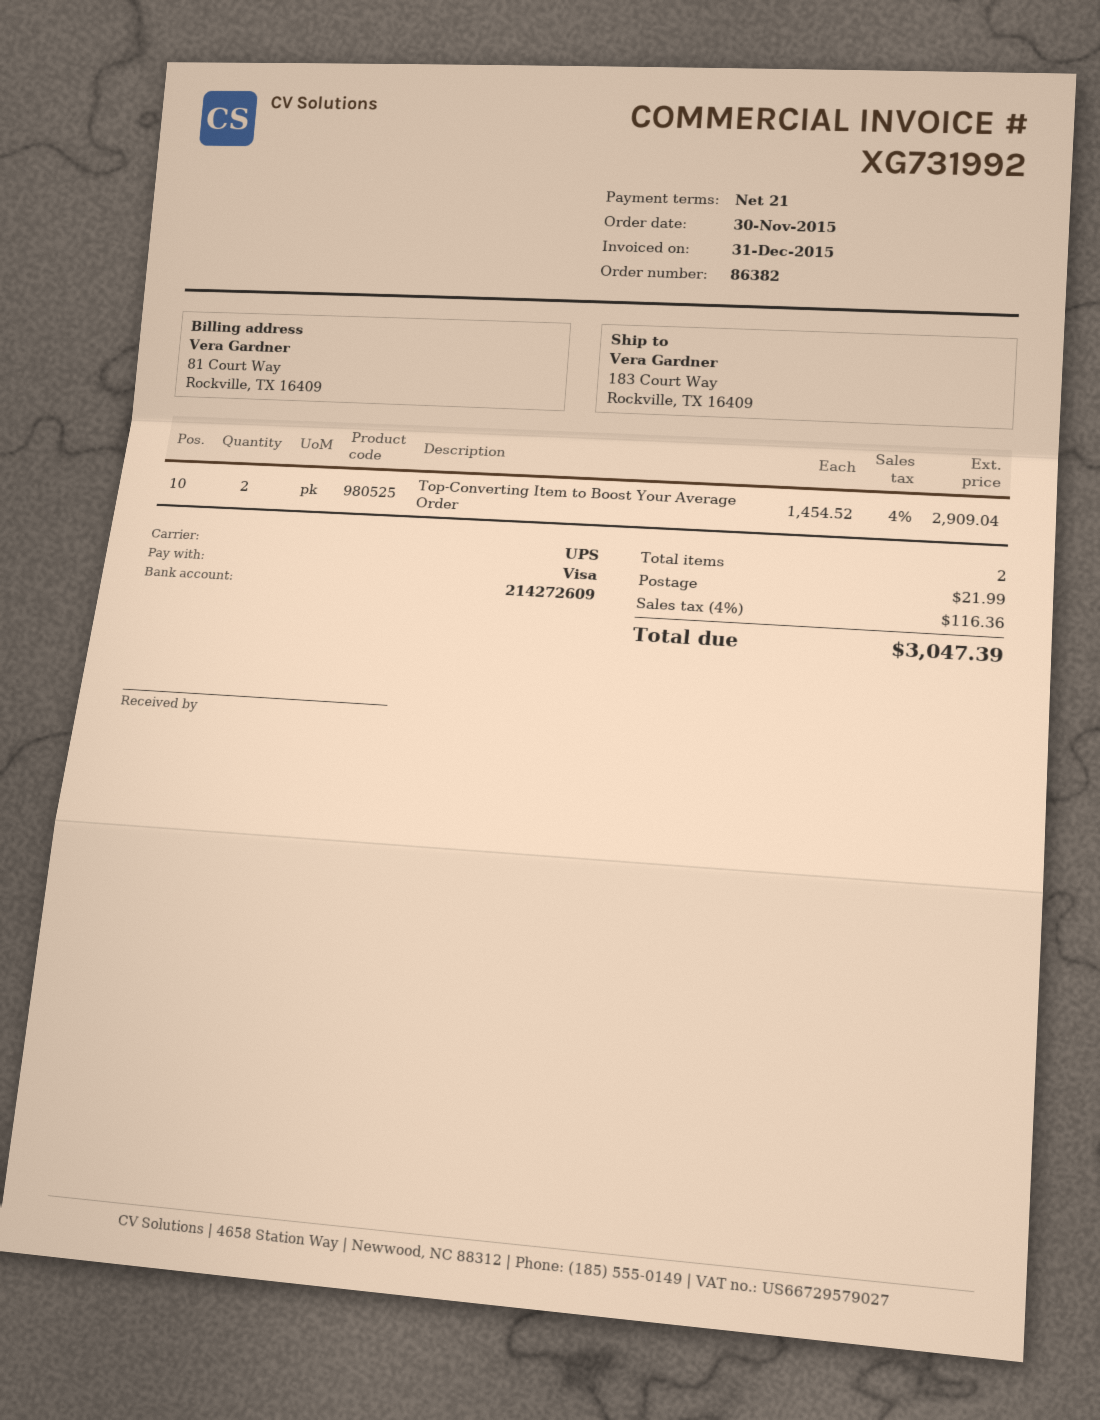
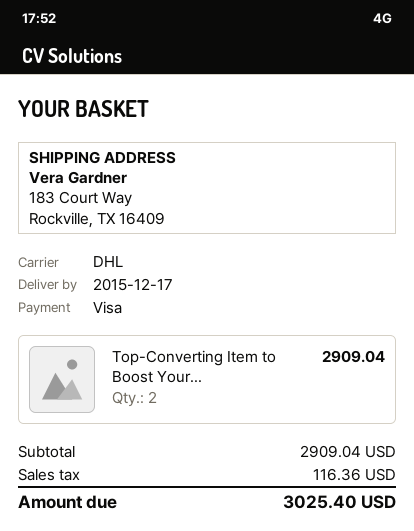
shipping method: UPS -> DHL
shipping: 21.99 -> none
total: 3047.39 -> 3025.40

